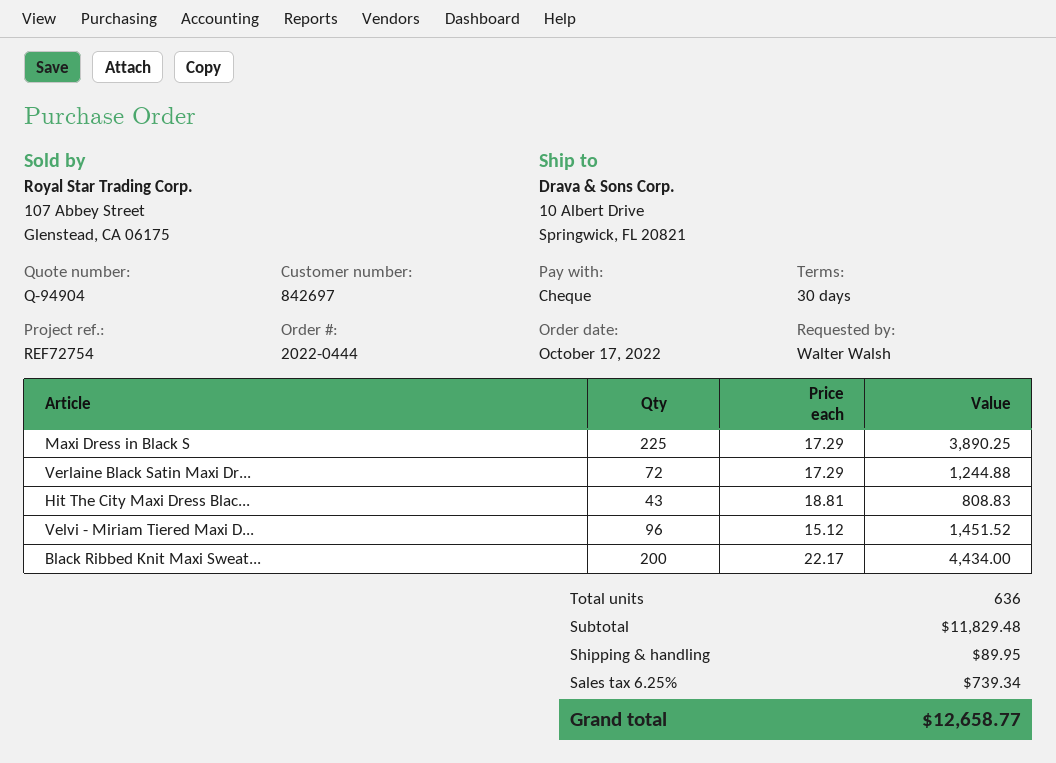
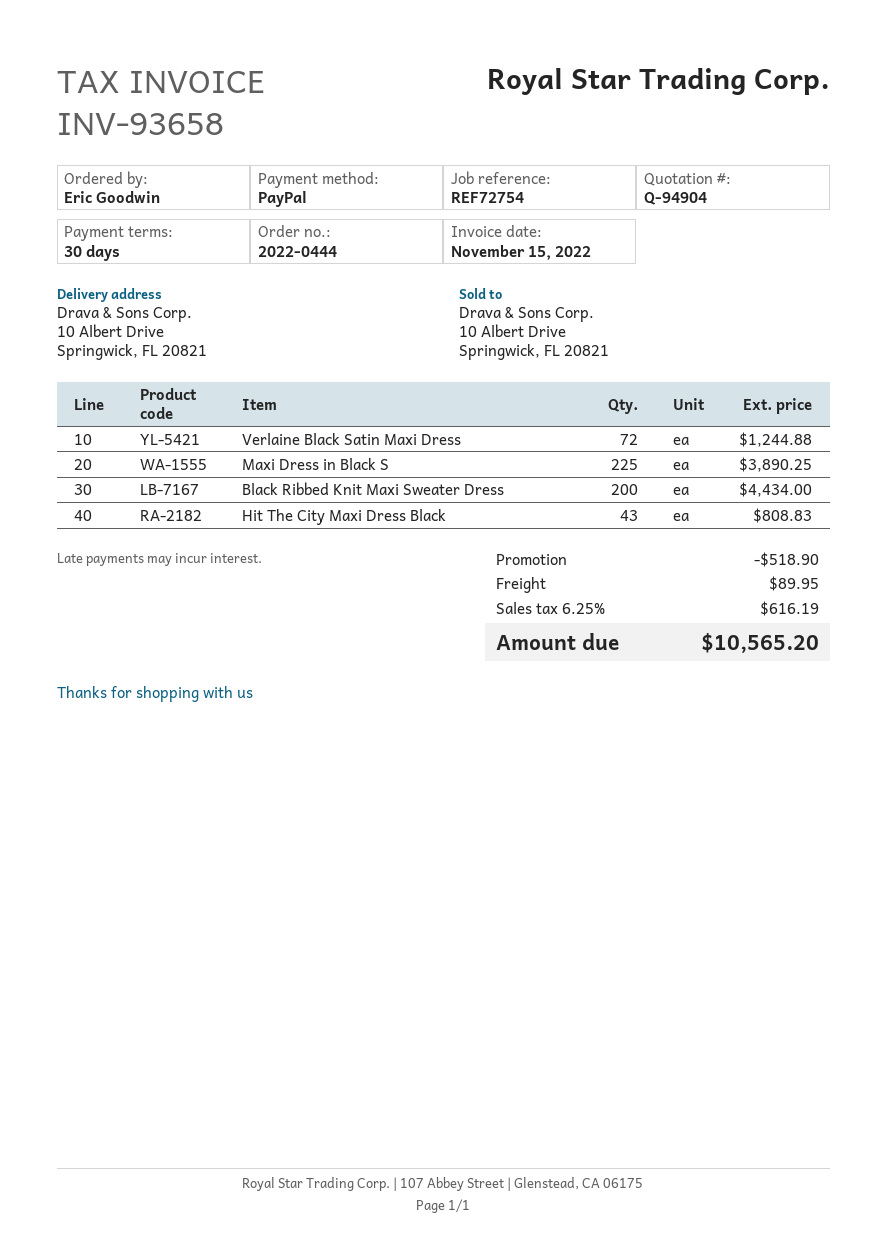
ordered by: Walter Walsh -> Eric Goodwin
payment method: cheque -> PayPal
Velvi - Miriam Tiered Maxi D...: 96 for 1451.52 -> none
discount: none -> 518.90
tax: 6.25% = 739.34 -> 6.25% = 616.19
total: 12658.77 -> 10565.20

